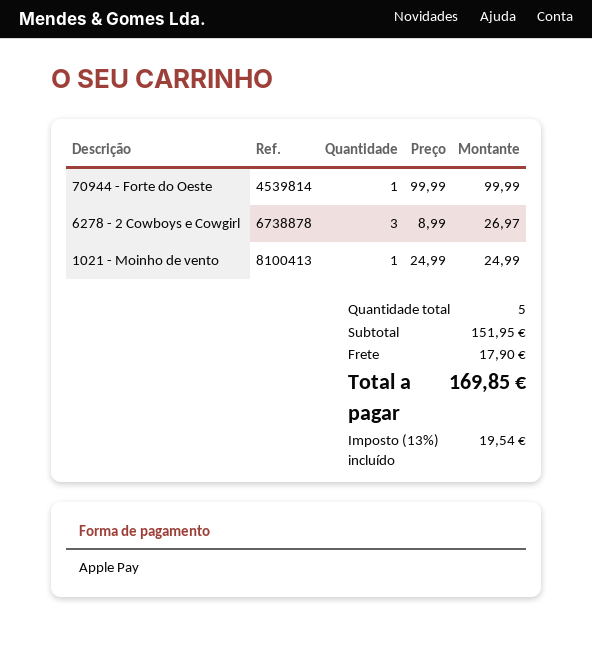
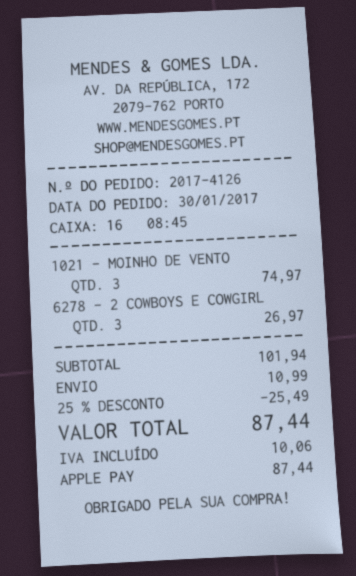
70944 - Forte do Oeste: 1 for 99.99 -> none
1021 - Moinho de vento: 1 for 24.99 -> 3 for 74.97
subtotal: 151.95 -> 101.94
discount: none -> 25% = 25.49
shipping: 17.90 -> 10.99
tax: 19.54 -> 10.06
total: 169.85 -> 87.44

